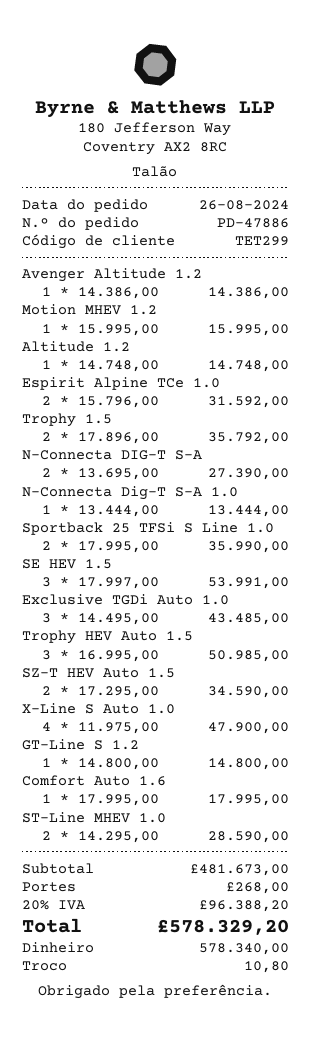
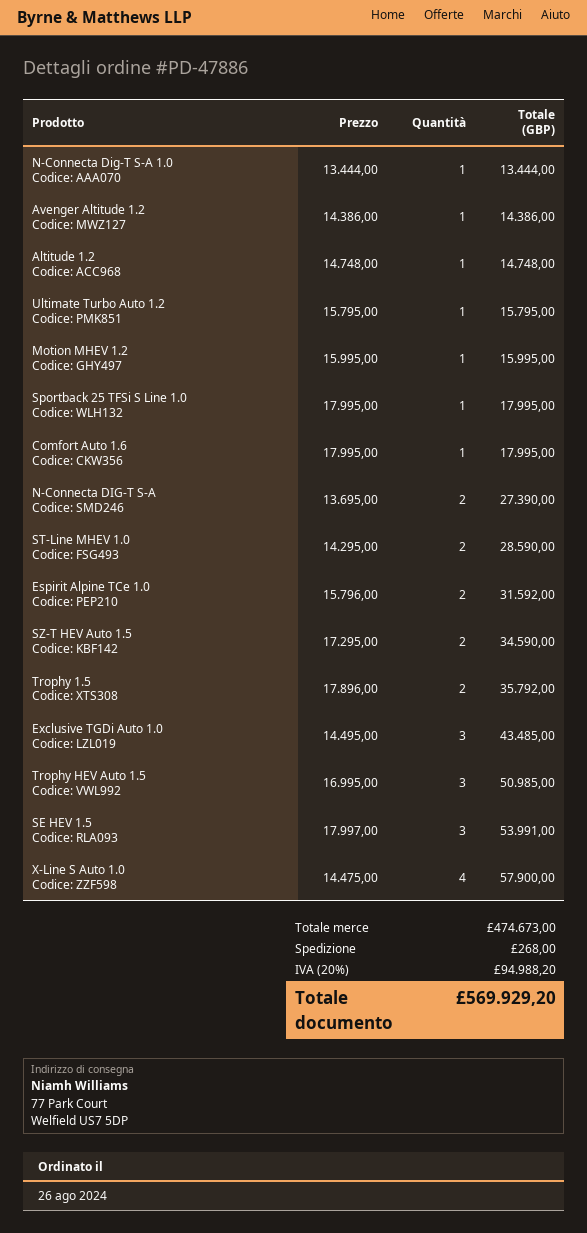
Sportback 25 TFSi S Line 1.0: 2 x 17995.00 = 35990.00 -> 1 x 17995.00 = 17995.00
X-Line S Auto 1.0: 4 x 11975.00 = 47900.00 -> 4 x 14475.00 = 57900.00
GT-Line S 1.2: 1 x 14800.00 = 14800.00 -> none
Ultimate Turbo Auto 1.2: none -> 1 x 15795.00 = 15795.00
subtotal: 481673.00 -> 474673.00
tax: 20% = 96388.20 -> 20% = 94988.20
total: 578329.20 -> 569929.20

